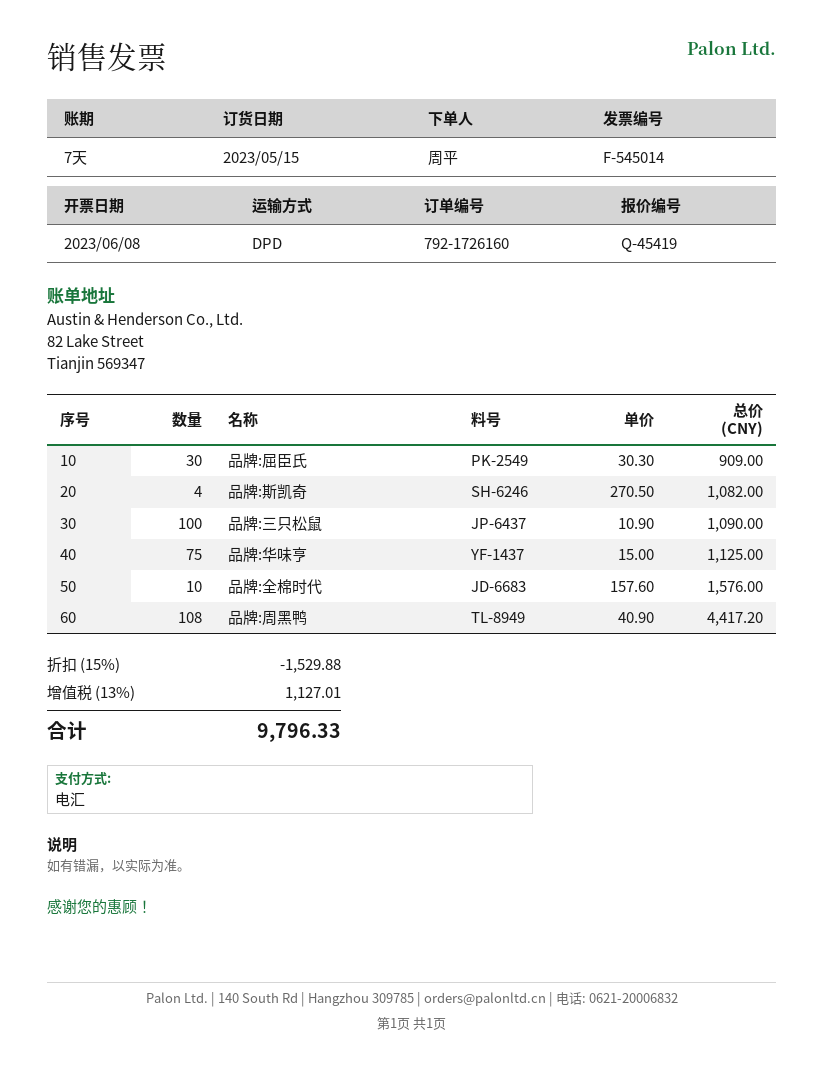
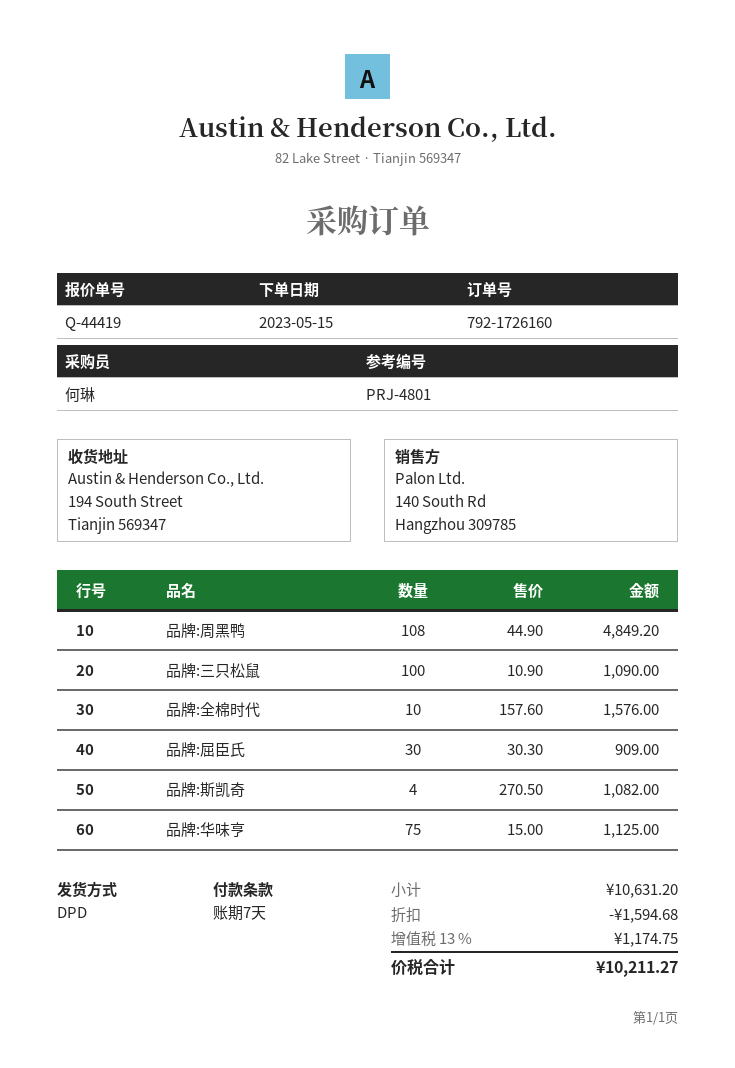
quote number: Q-45419 -> Q-44419
ordered by: 周平 -> 何琳
品牌:周黑鸭: 108 x 40.90 = 4417.20 -> 108 x 44.90 = 4849.20
discount: 1529.88 -> 1594.68
tax: 13% = 1127.01 -> 13% = 1174.75
total: 9796.33 -> 10211.27

